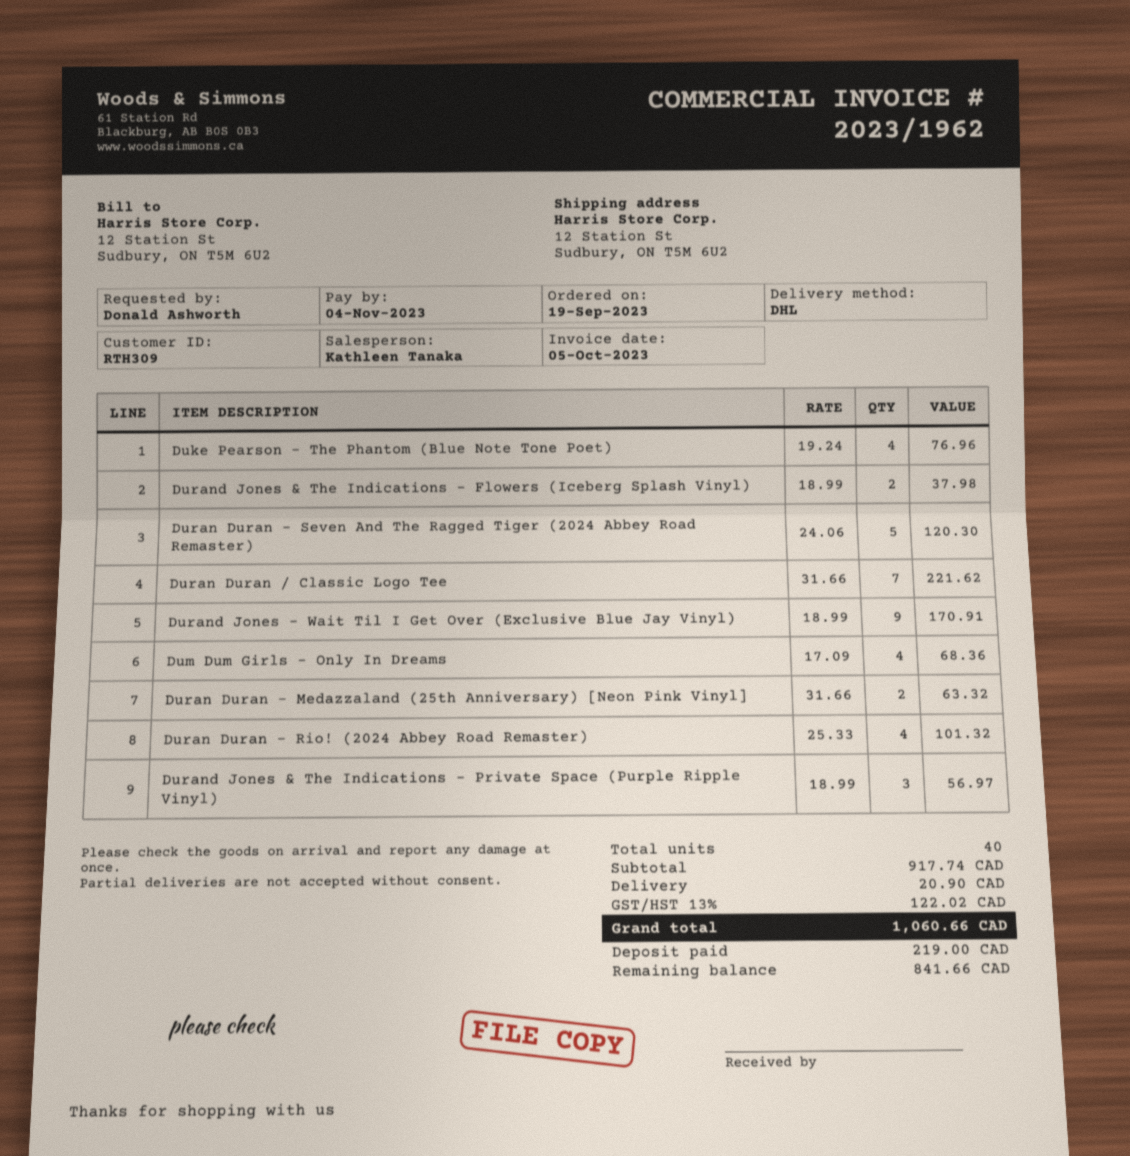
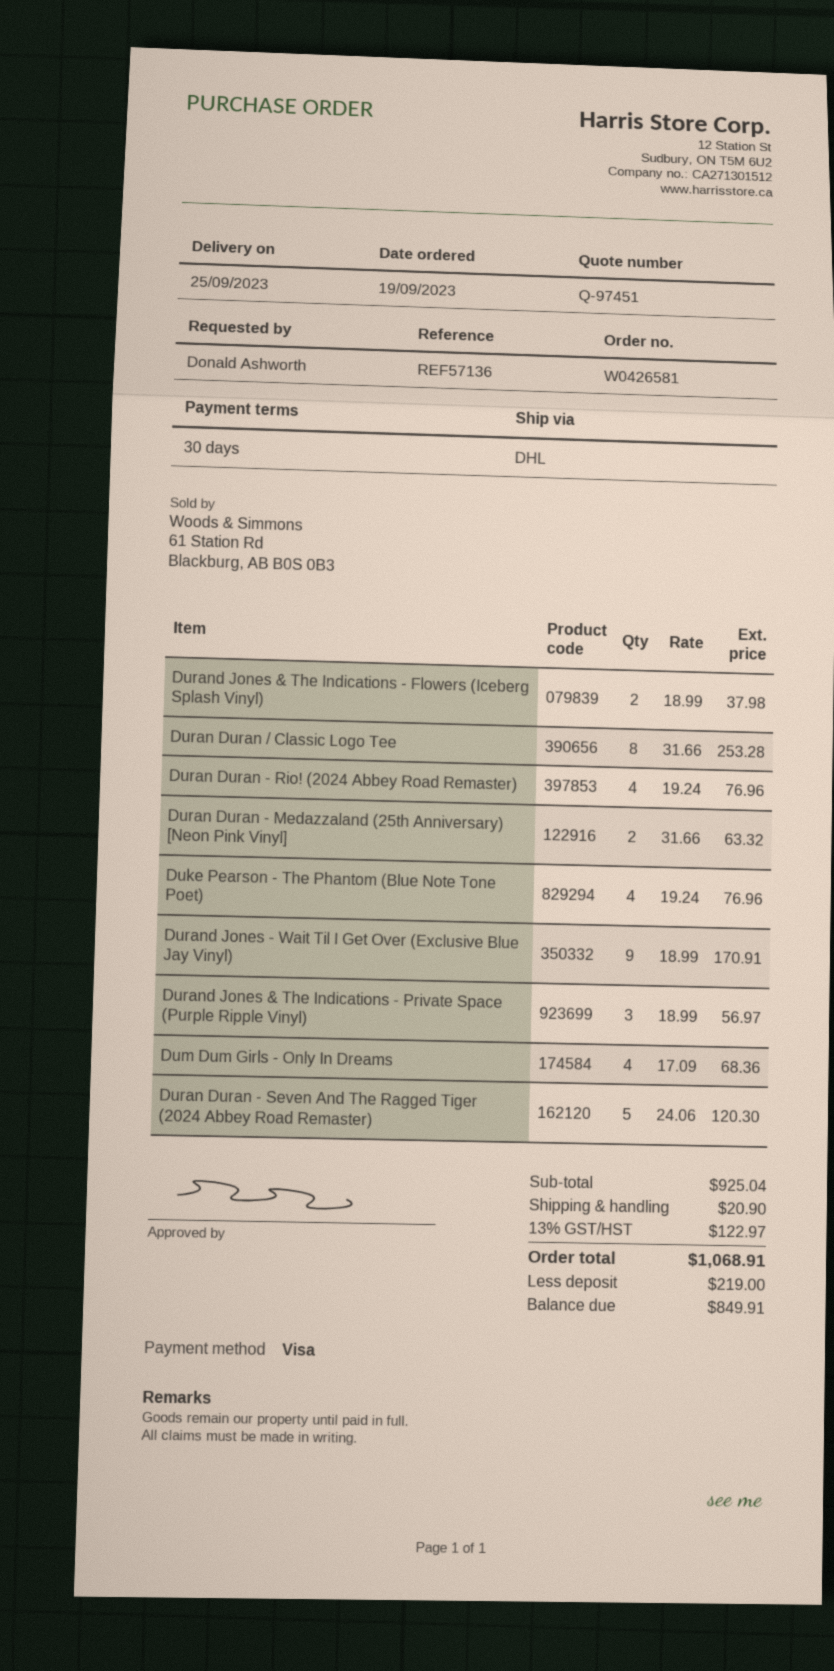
Duran Duran / Classic Logo Tee: 7 x 31.66 = 221.62 -> 8 x 31.66 = 253.28
Duran Duran - Rio! (2024 Abbey Road Remaster): 4 x 25.33 = 101.32 -> 4 x 19.24 = 76.96
subtotal: 917.74 -> 925.04
tax: 13% = 122.02 -> 13% = 122.97
total: 1060.66 -> 1068.91
balance: 841.66 -> 849.91

